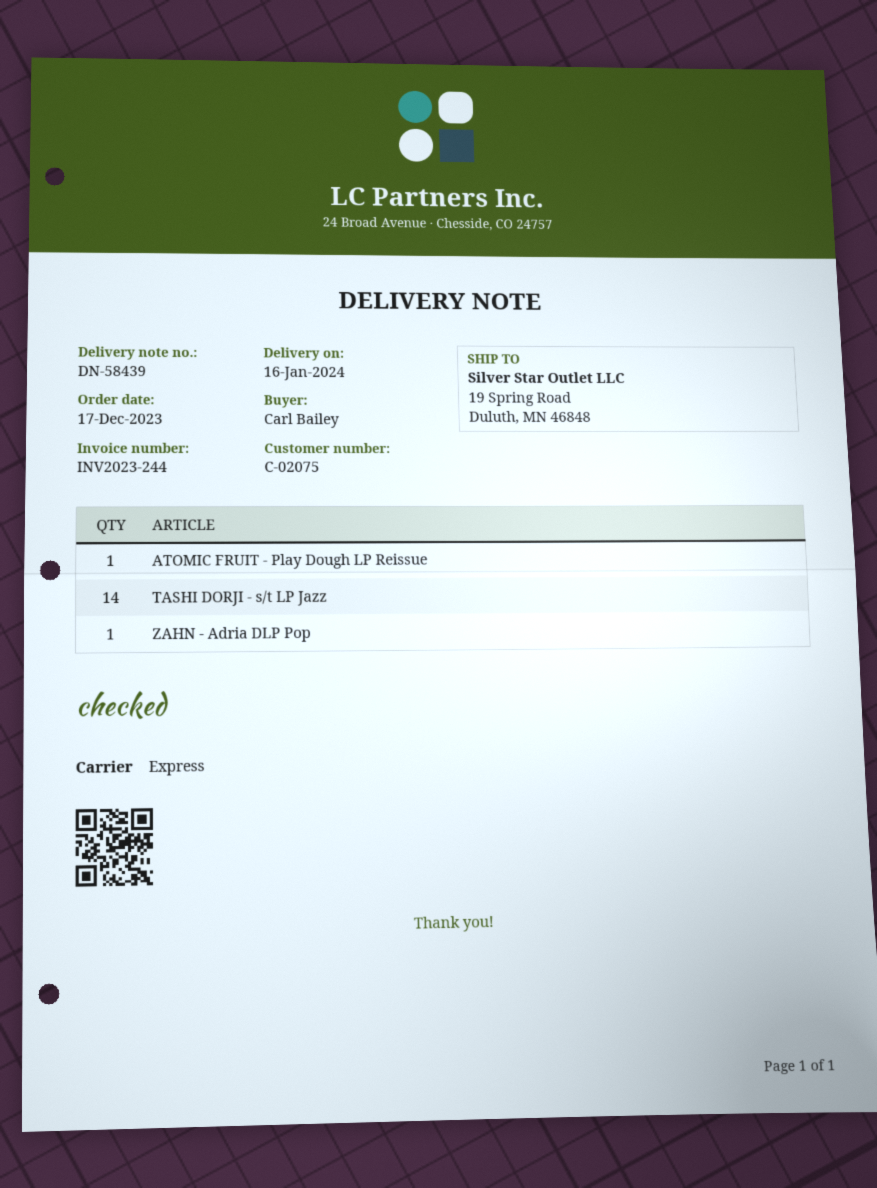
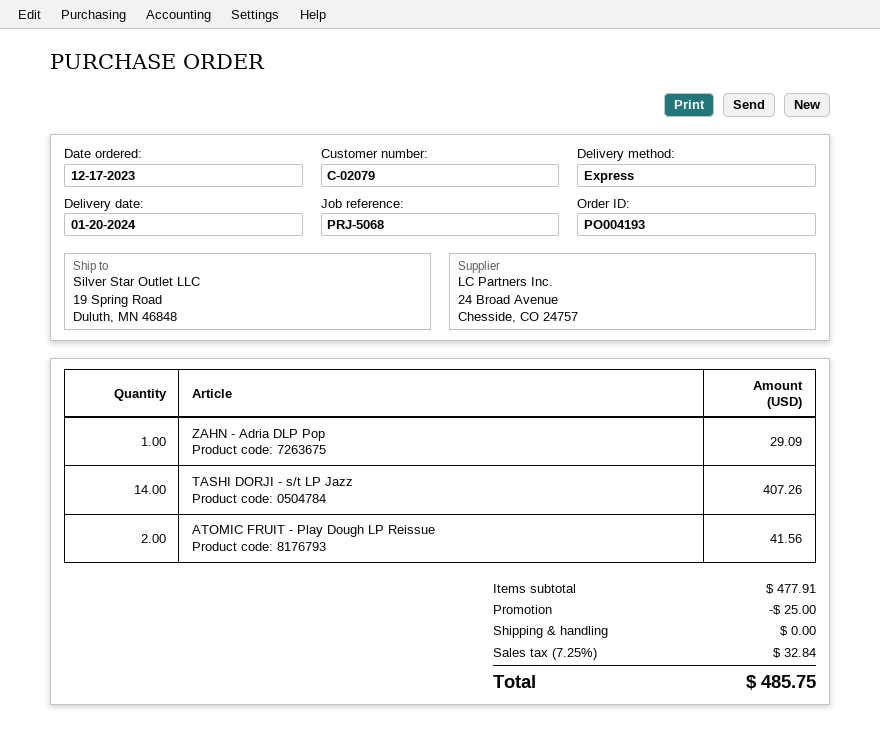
delivery date: 2024-01-16 -> 2024-01-20
customer number: C-02075 -> C-02079
ATOMIC FRUIT - Play Dough LP Reissue: 1 -> 2

